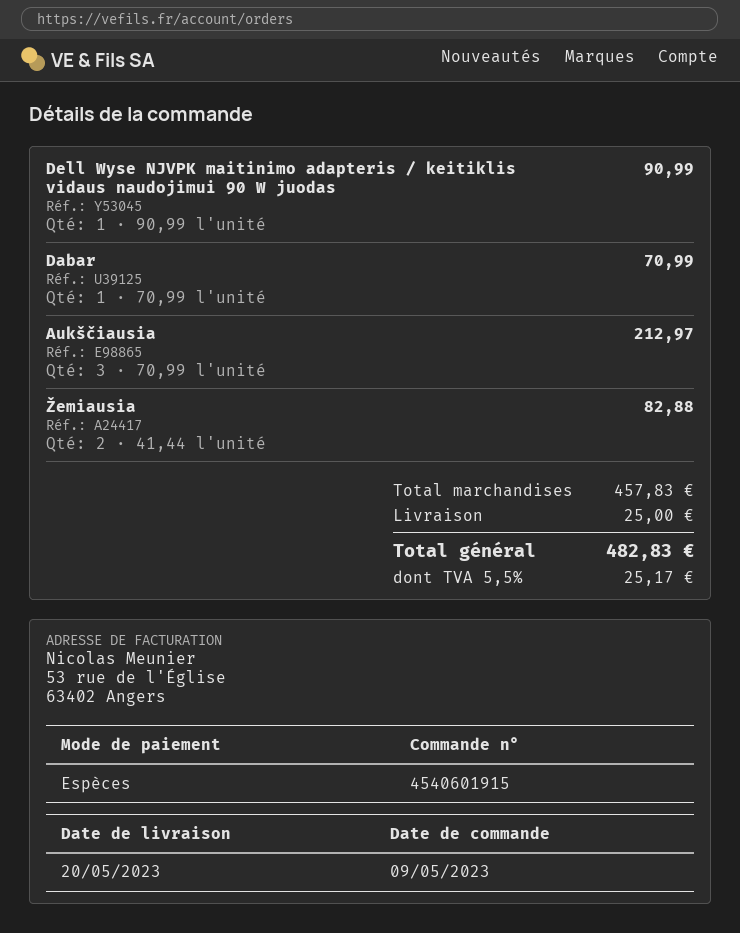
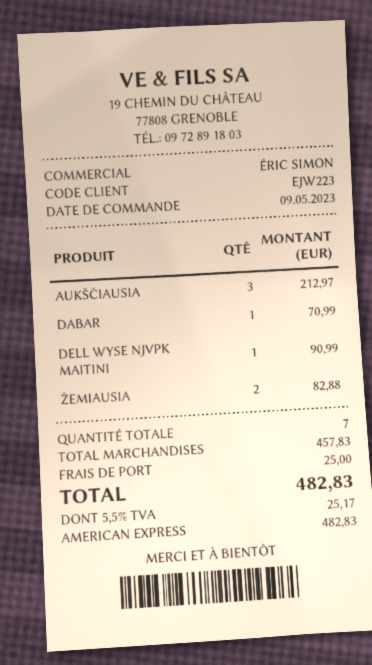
payment method: cash -> American Express

